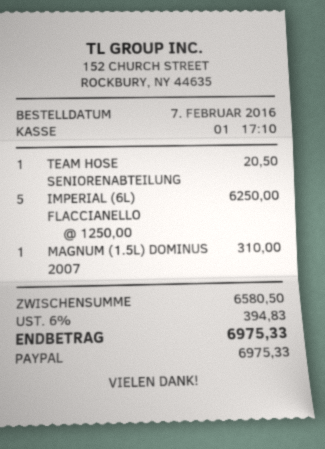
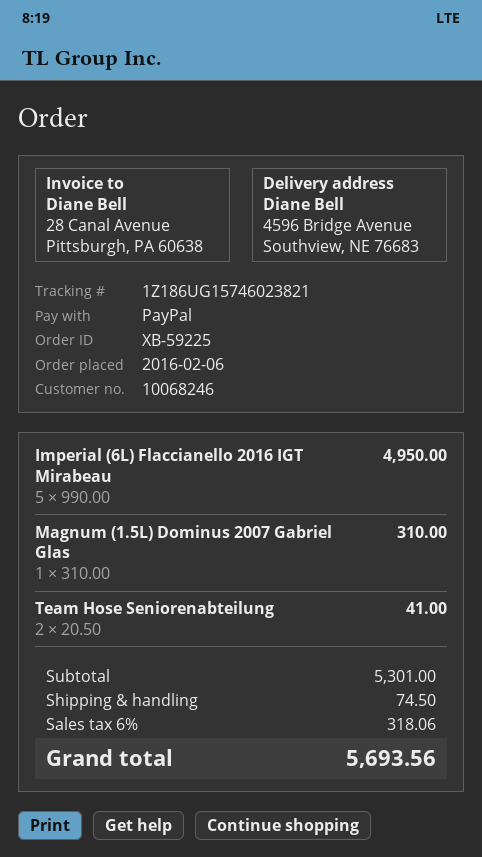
order date: 2016-02-07 -> 2016-02-06
TEAM HOSE SENIORENABTEILUNG: 1 x 20.50 = 20.50 -> 2 x 20.50 = 41.00
IMPERIAL (6L) FLACCIANELLO: 5 x 1250.00 = 6250.00 -> 5 x 990.00 = 4950.00
subtotal: 6580.50 -> 5301.00
shipping: none -> 74.50
tax: 6% = 394.83 -> 6% = 318.06
total: 6975.33 -> 5693.56

